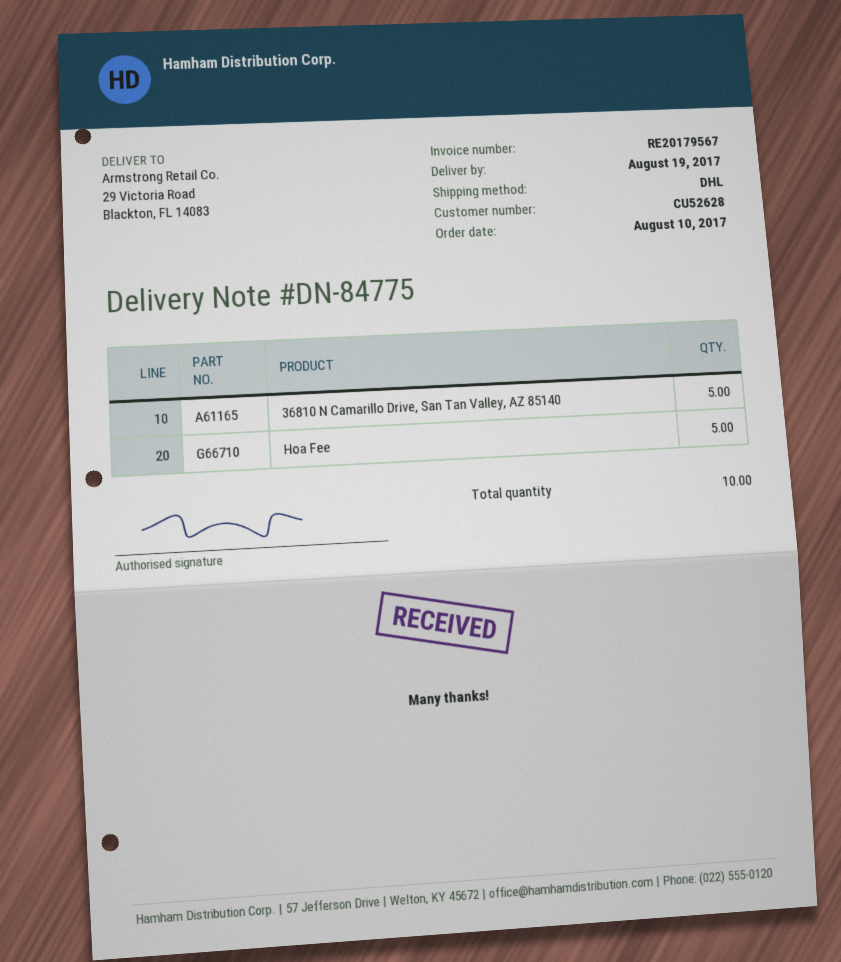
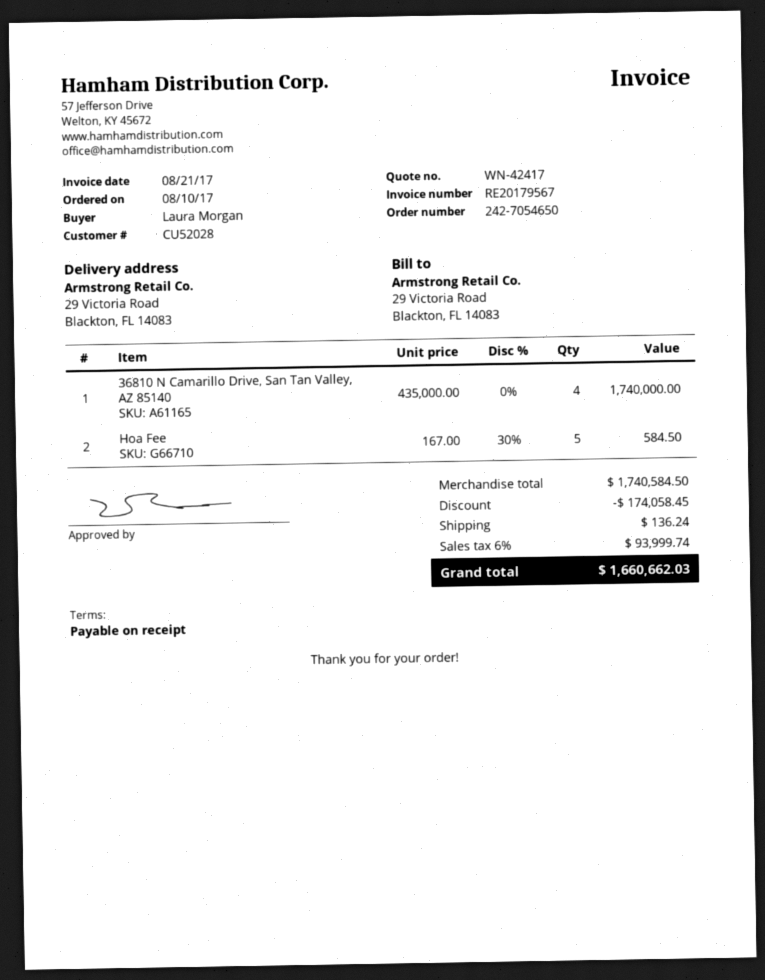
customer number: CU52628 -> CU52028
36810 N Camarillo Drive, San Tan Valley, AZ 85140: 5 -> 4

